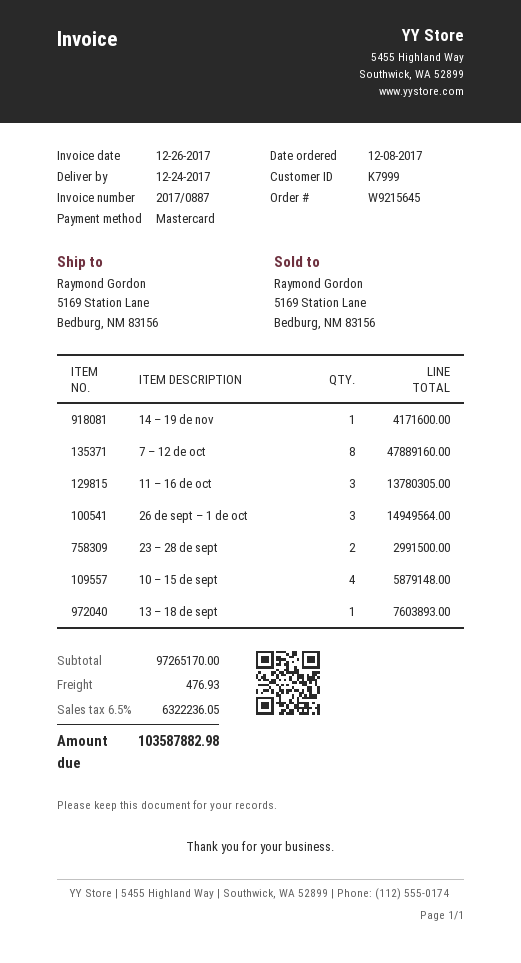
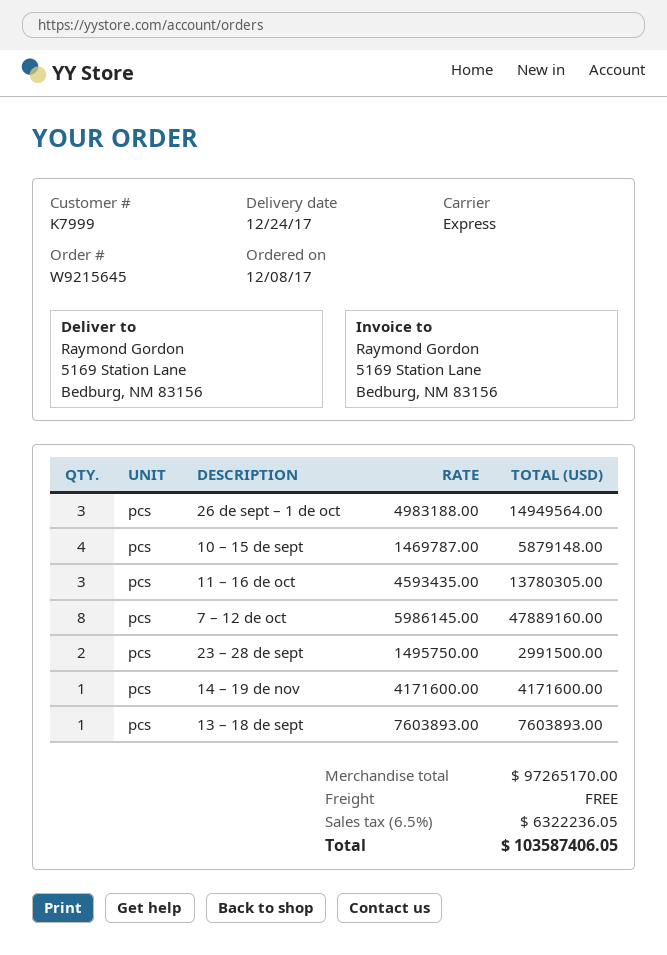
shipping: 476.93 -> 0.00
total: 103587882.98 -> 103587406.05

